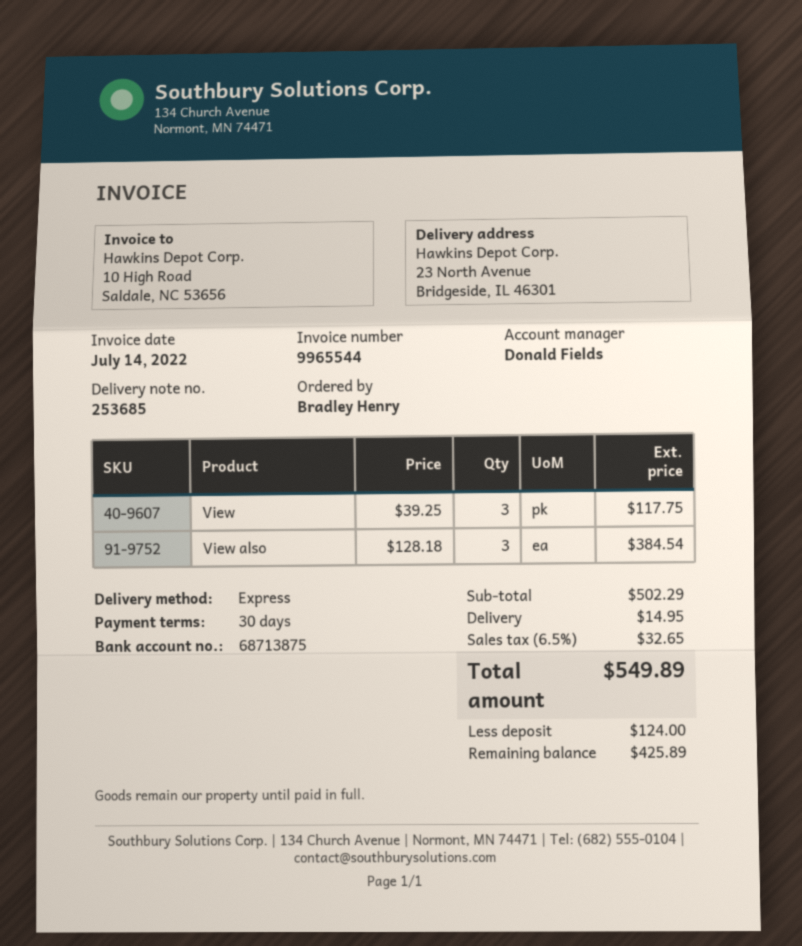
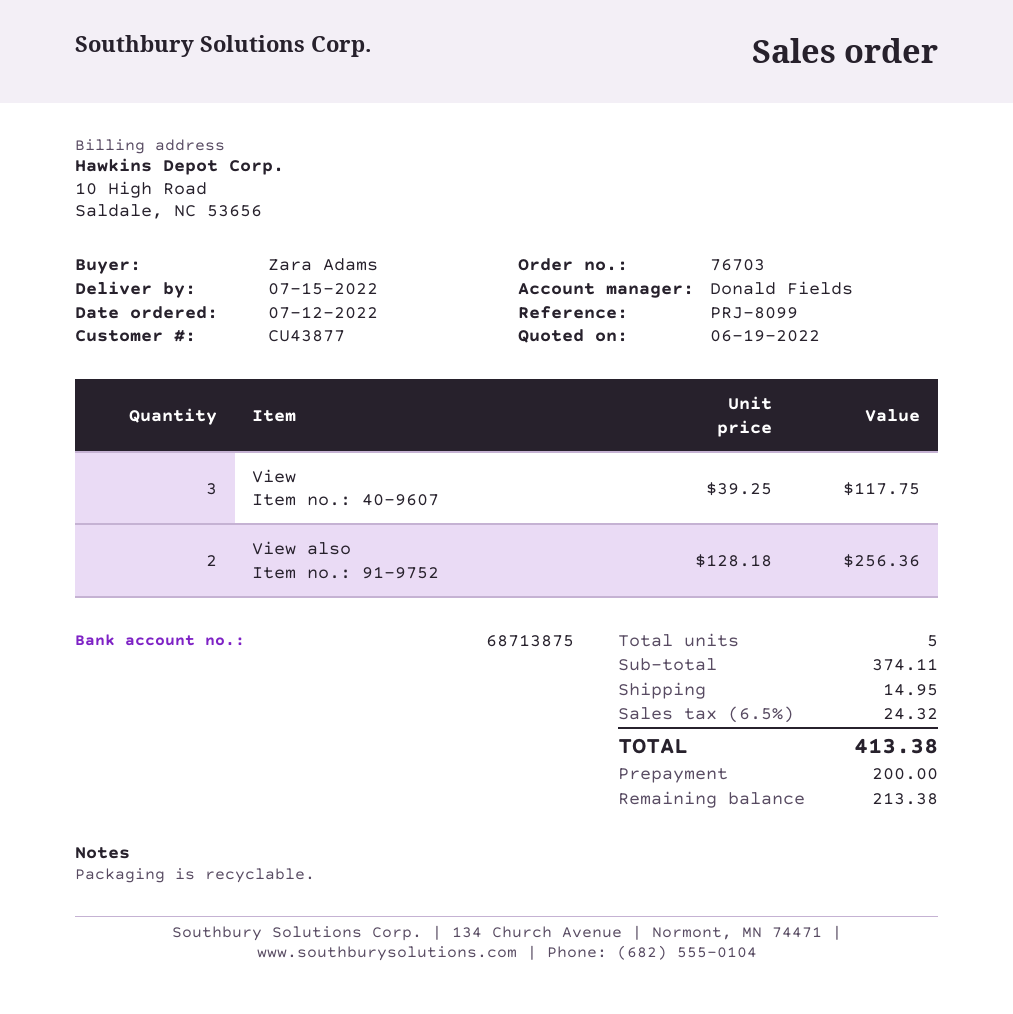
ordered by: Bradley Henry -> Zara Adams
View also: 3 x 128.18 = 384.54 -> 2 x 128.18 = 256.36
subtotal: 502.29 -> 374.11
tax: 6.5% = 32.65 -> 6.5% = 24.32
total: 549.89 -> 413.38
deposit: 124.00 -> 200.00
balance: 425.89 -> 213.38

